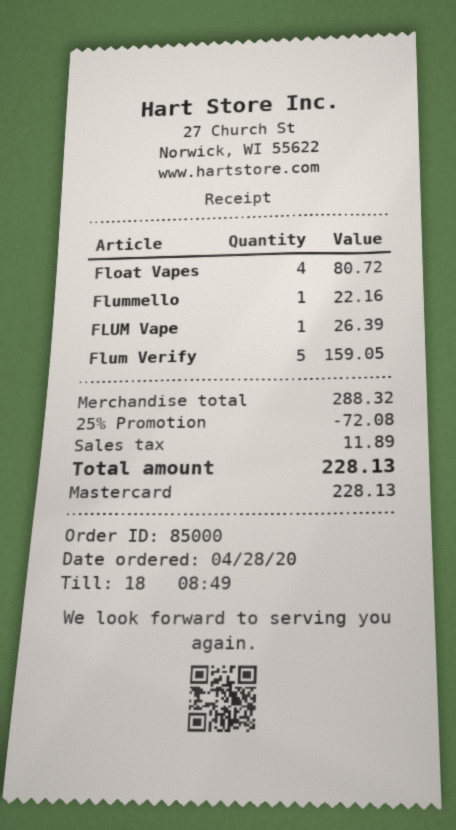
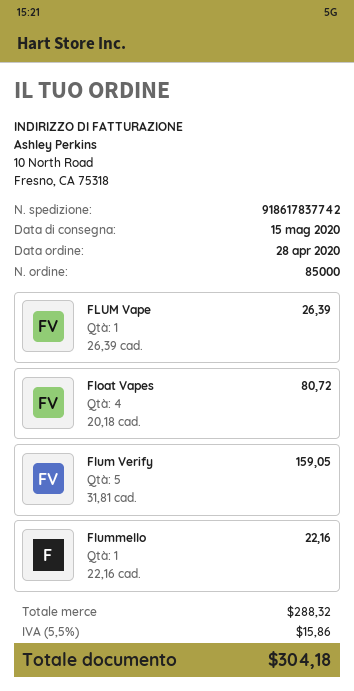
discount: 25% = 72.08 -> none
tax: 11.89 -> 15.86
total: 228.13 -> 304.18

